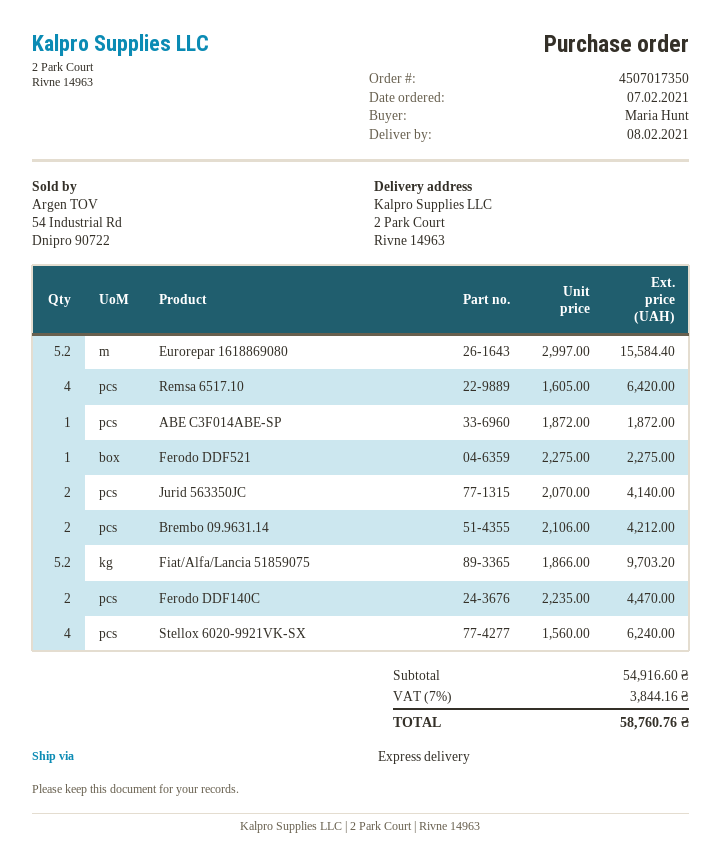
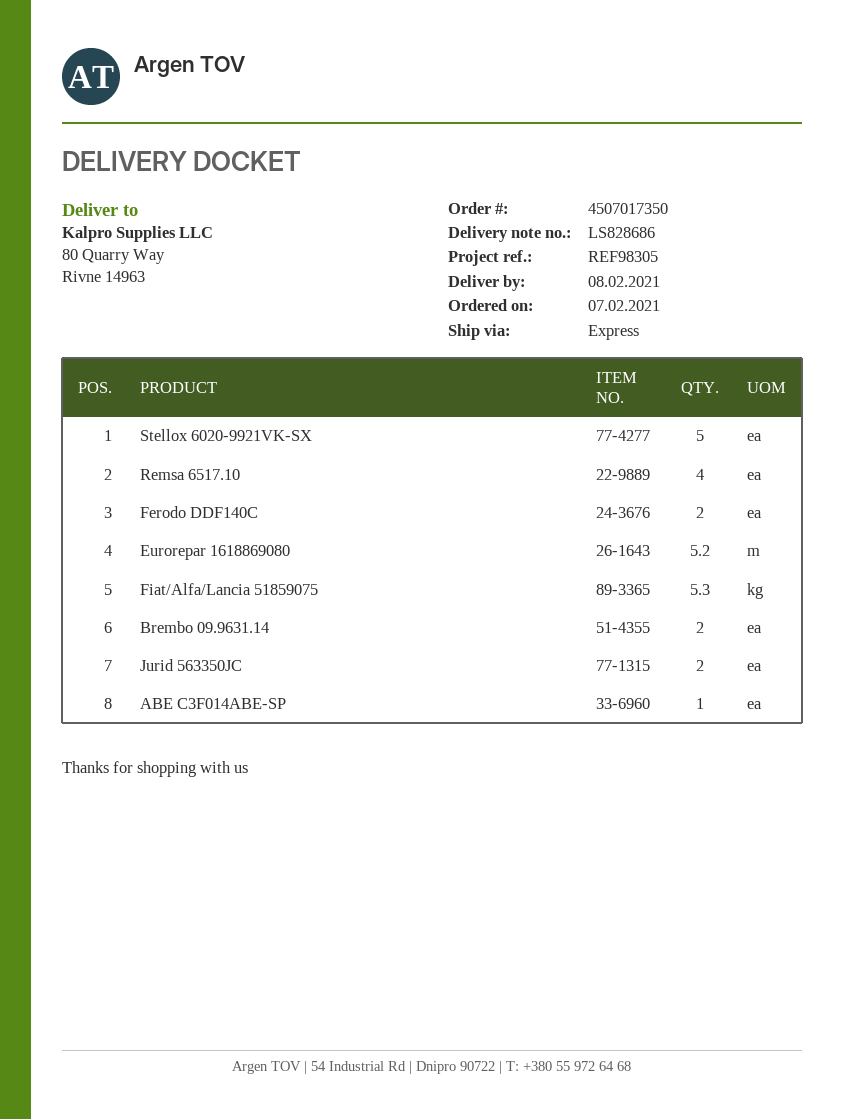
ship to: 2 Park Court, Rivne 14963 -> 80 Quarry Way, Rivne 14963
Ferodo DDF521: 1 -> none
Fiat/Alfa/Lancia 51859075: 5.2 -> 5.3
Stellox 6020-9921VK-SX: 4 -> 5

